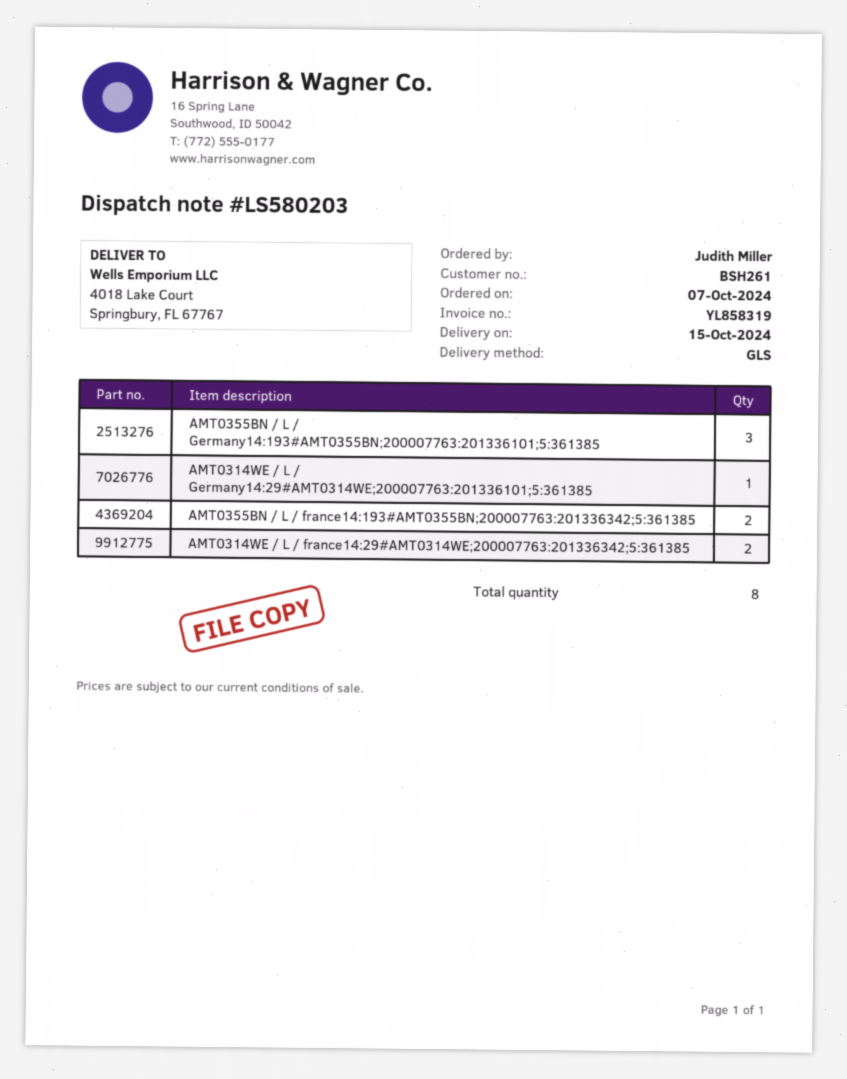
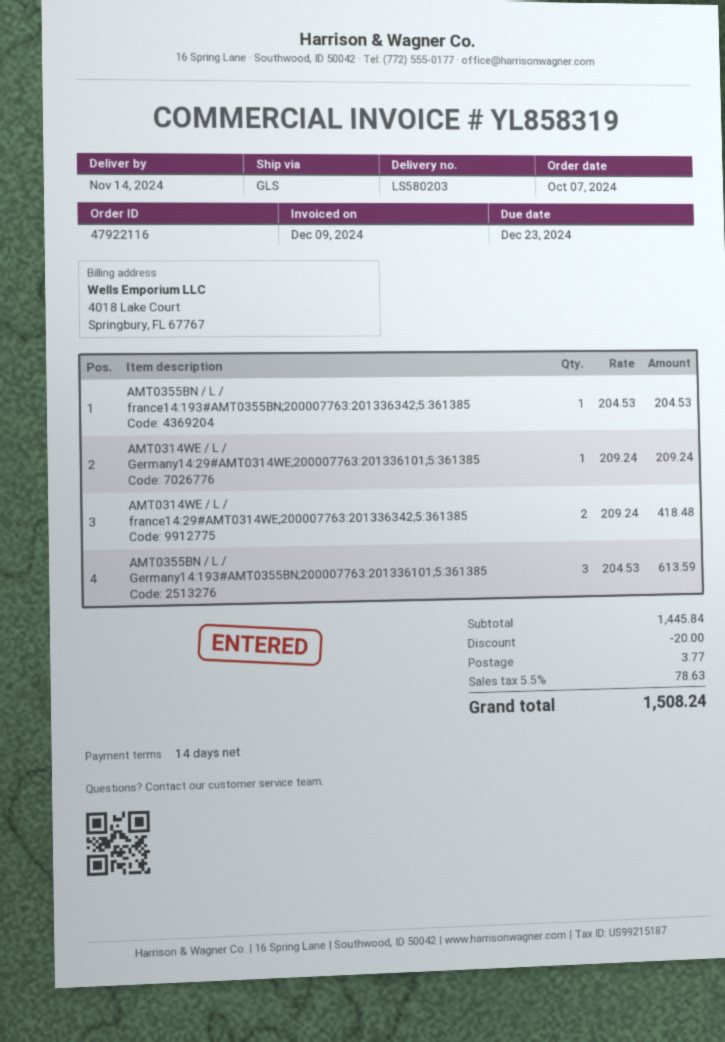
delivery date: 2024-10-15 -> 2024-11-14
AMT0355BN / L / france14:193#AMT0355BN;200007763:201336342;5:361385: 2 -> 1

